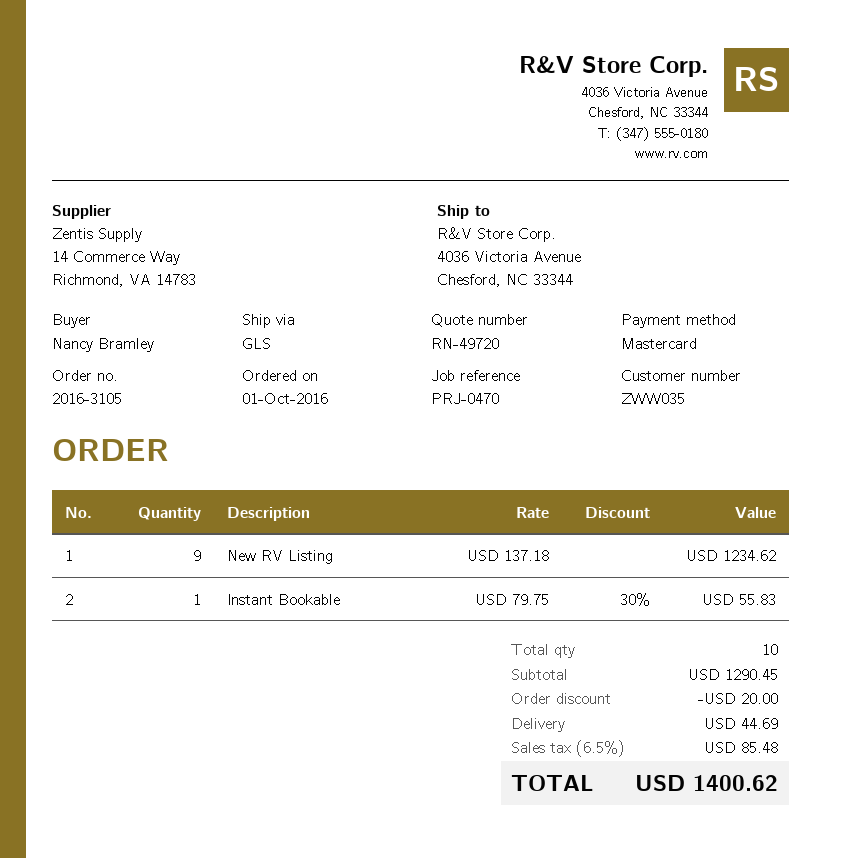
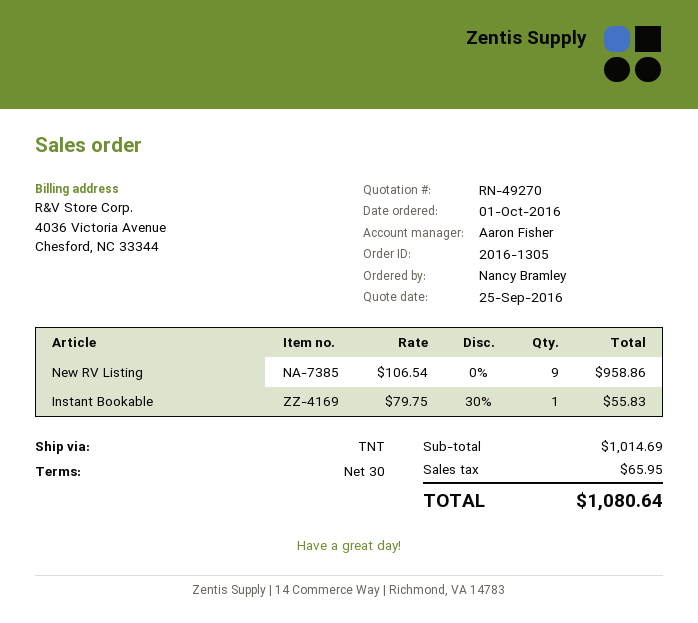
quote number: RN-49720 -> RN-49270
order number: 2016-3105 -> 2016-1305
shipping method: GLS -> TNT
New RV Listing: 9 x 137.18 = 1234.62 -> 9 x 106.54 = 958.86
subtotal: 1290.45 -> 1014.69
discount: 20.00 -> none
shipping: 44.69 -> none
tax: 85.48 -> 65.95
total: 1400.62 -> 1080.64

